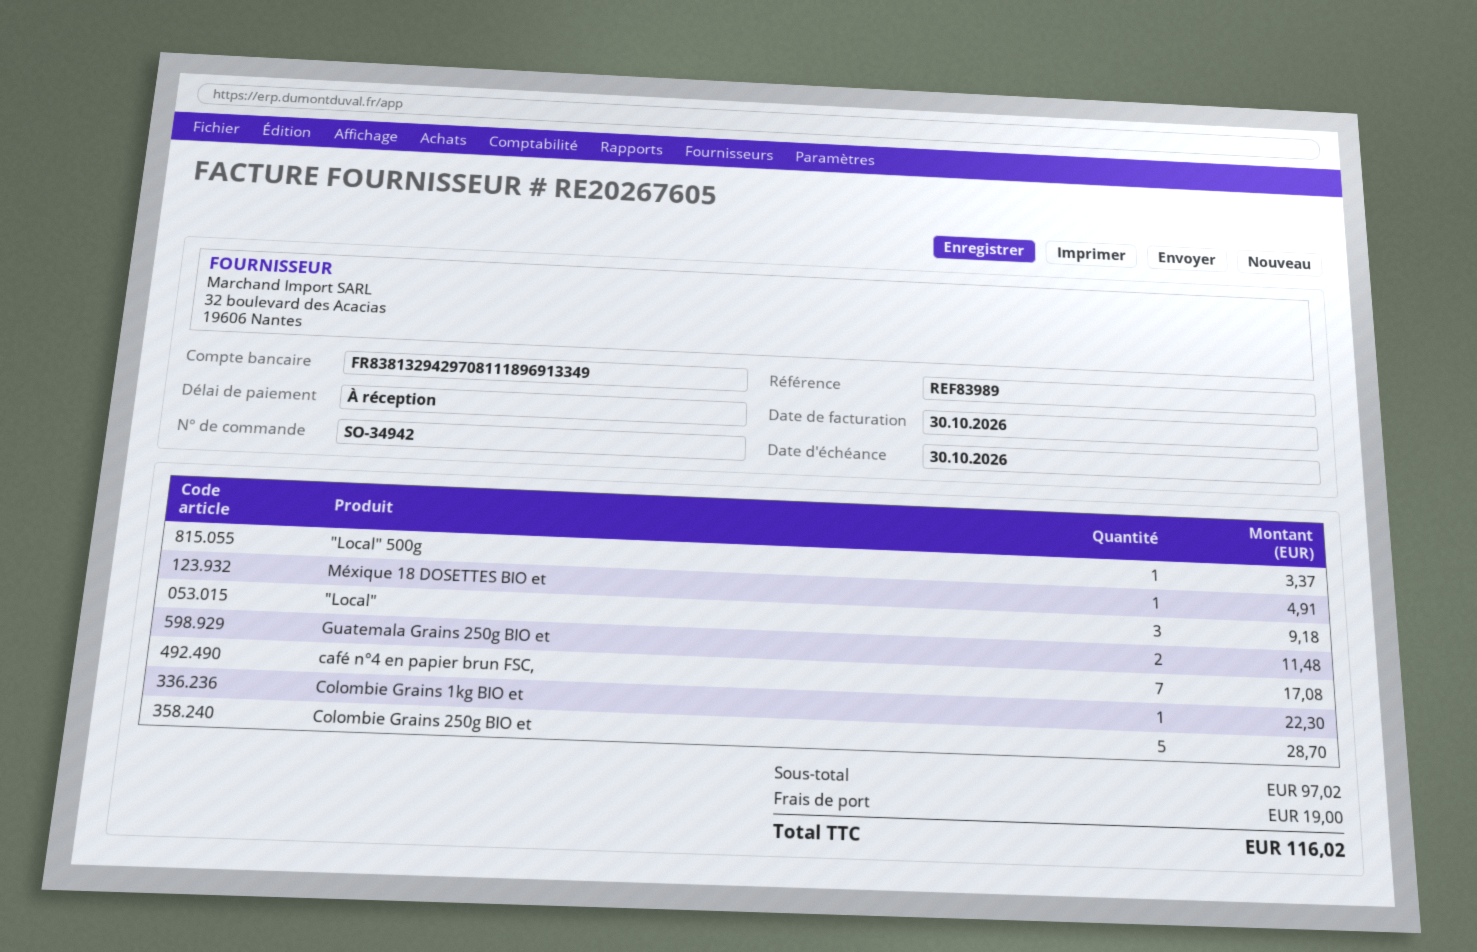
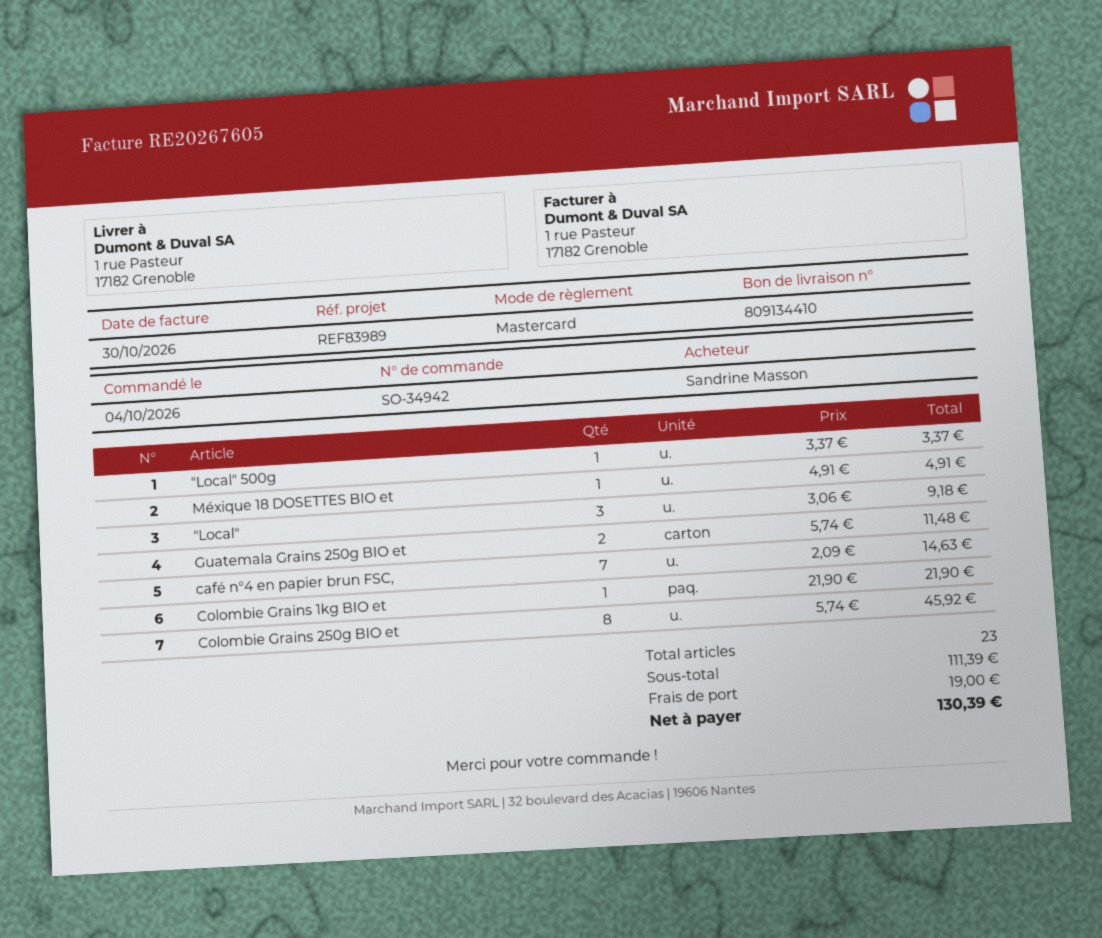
café n°4 en papier brun FSC,: 7 for 17.08 -> 7 for 14.63
Colombie Grains 1kg BIO et: 1 for 22.30 -> 1 for 21.90
Colombie Grains 250g BIO et: 5 for 28.70 -> 8 for 45.92
subtotal: 97.02 -> 111.39
total: 116.02 -> 130.39

